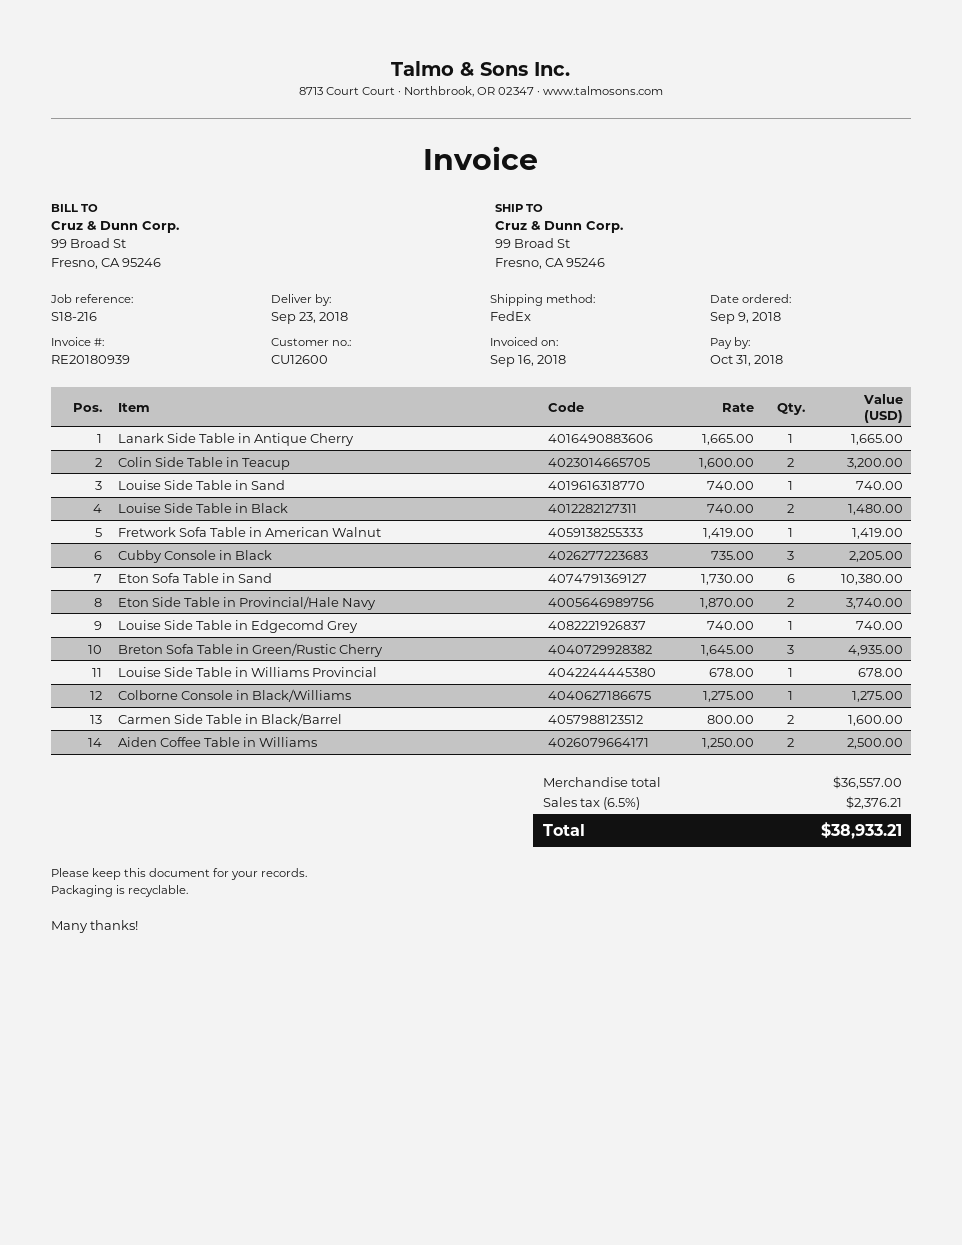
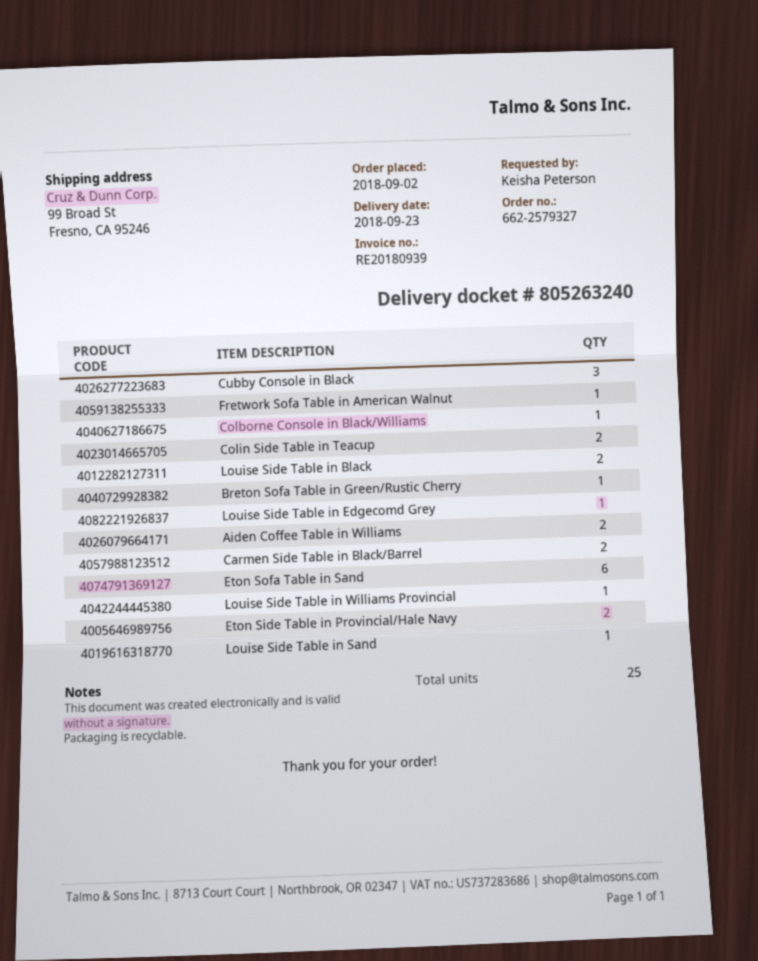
order date: 2018-09-09 -> 2018-09-02
Lanark Side Table in Antique Cherry: 1 -> none
Breton Sofa Table in Green/Rustic Cherry: 3 -> 1

